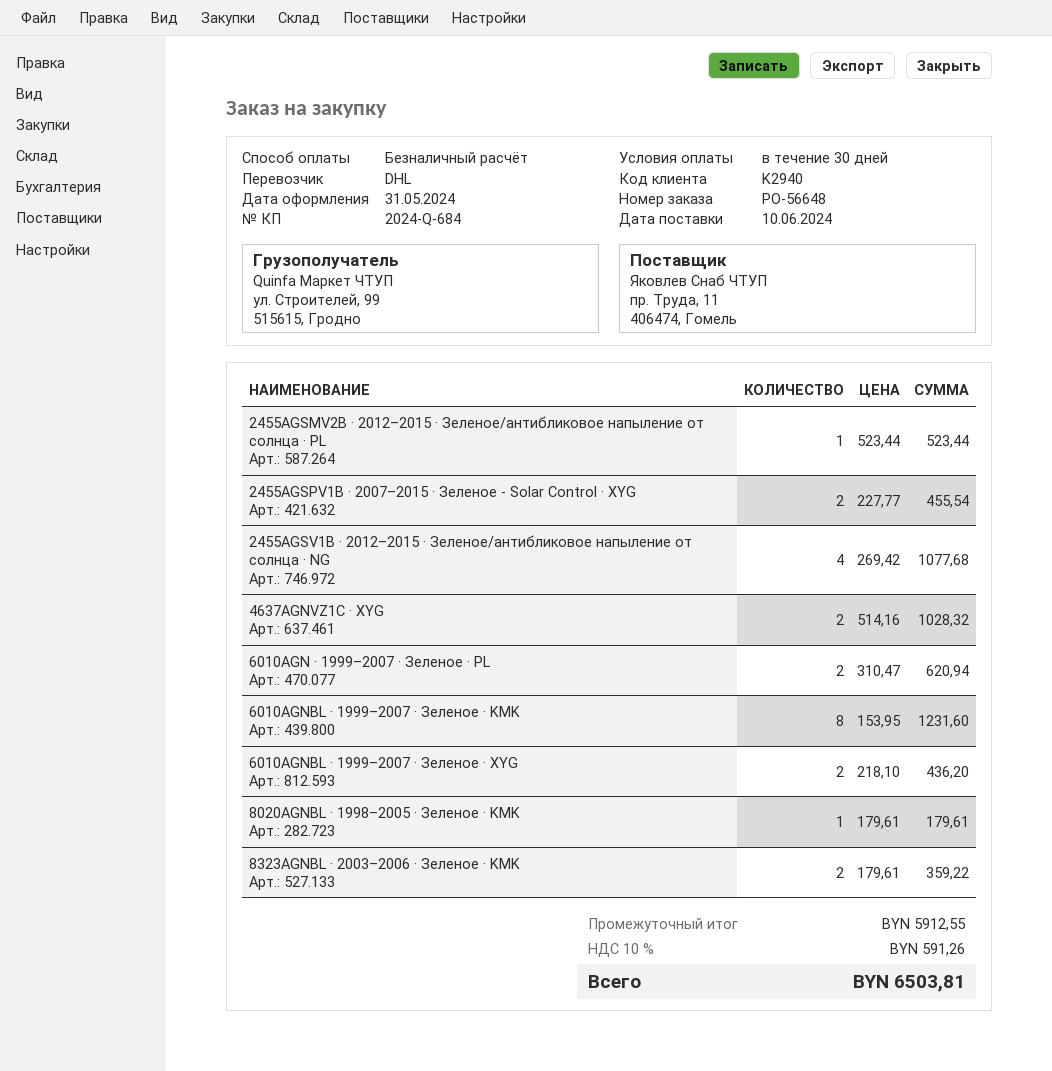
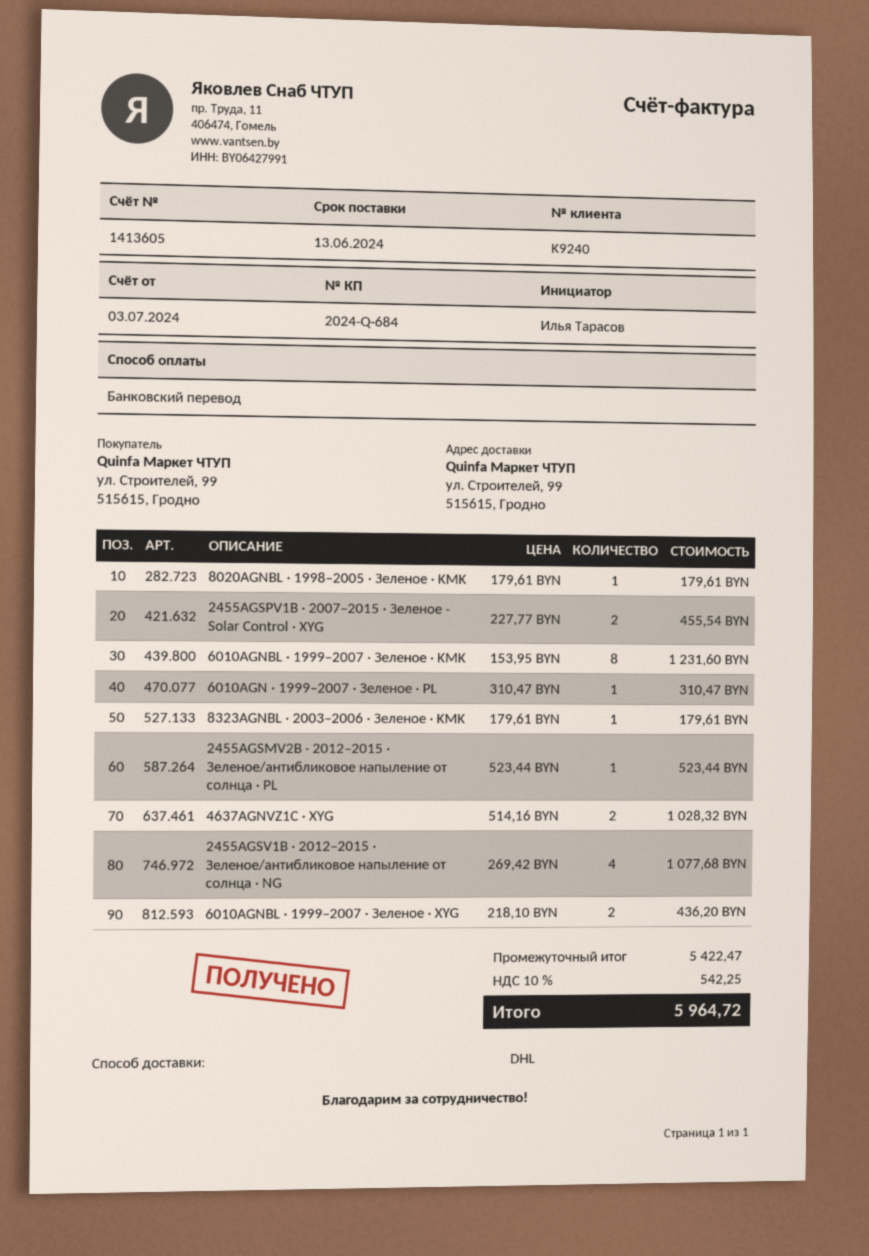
delivery date: 2024-06-10 -> 2024-06-13
customer number: K2940 -> K9240
6010AGN · 1999–2007 · Зеленое · PL: 2 x 310.47 = 620.94 -> 1 x 310.47 = 310.47
8323AGNBL · 2003–2006 · Зеленое · KMK: 2 x 179.61 = 359.22 -> 1 x 179.61 = 179.61
subtotal: 5912.55 -> 5422.47
tax: 10% = 591.26 -> 10% = 542.25
total: 6503.81 -> 5964.72

